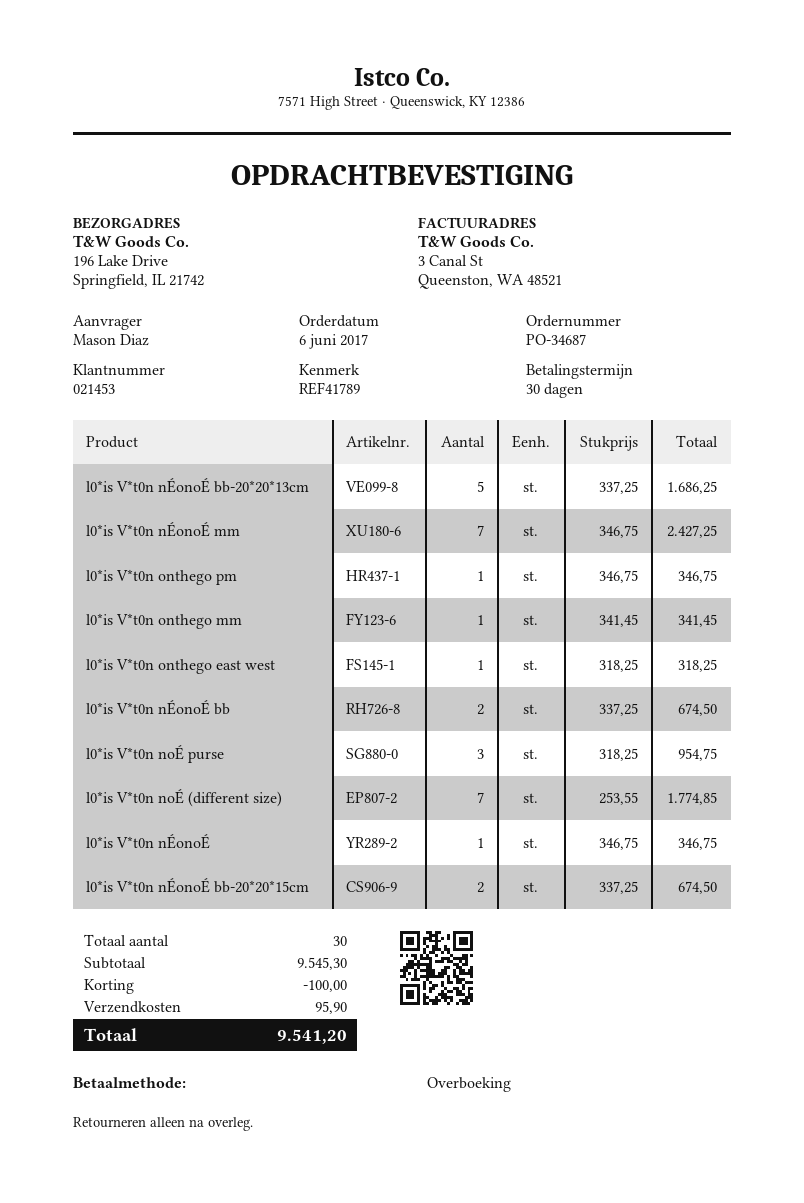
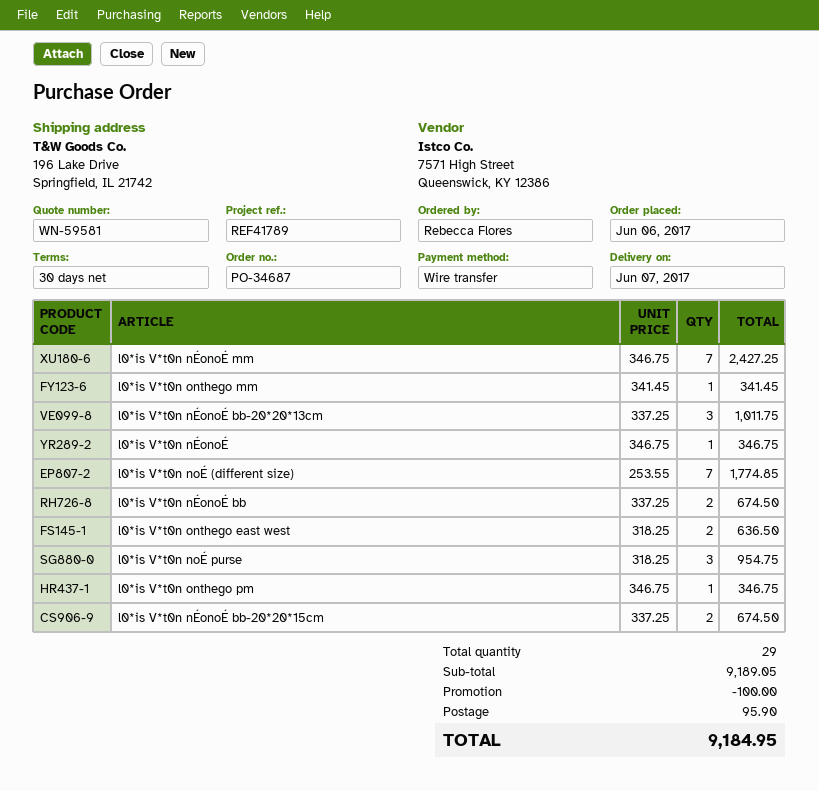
ordered by: Mason Diaz -> Rebecca Flores
l0*is V*t0n nÉonoÉ bb-20*20*13cm: 5 x 337.25 = 1686.25 -> 3 x 337.25 = 1011.75
l0*is V*t0n onthego east west: 1 x 318.25 = 318.25 -> 2 x 318.25 = 636.50
total quantity: 30 -> 29
subtotal: 9545.30 -> 9189.05
total: 9541.20 -> 9184.95

